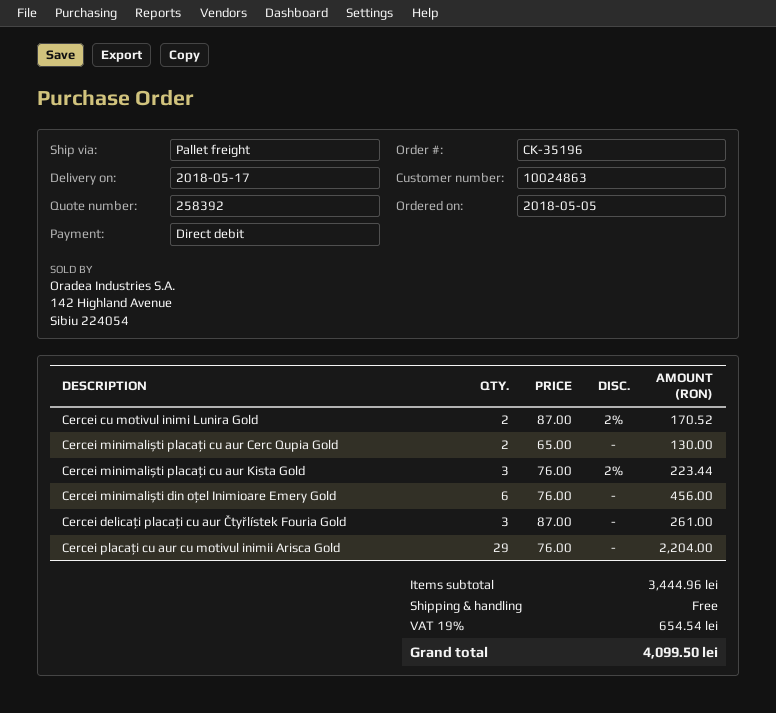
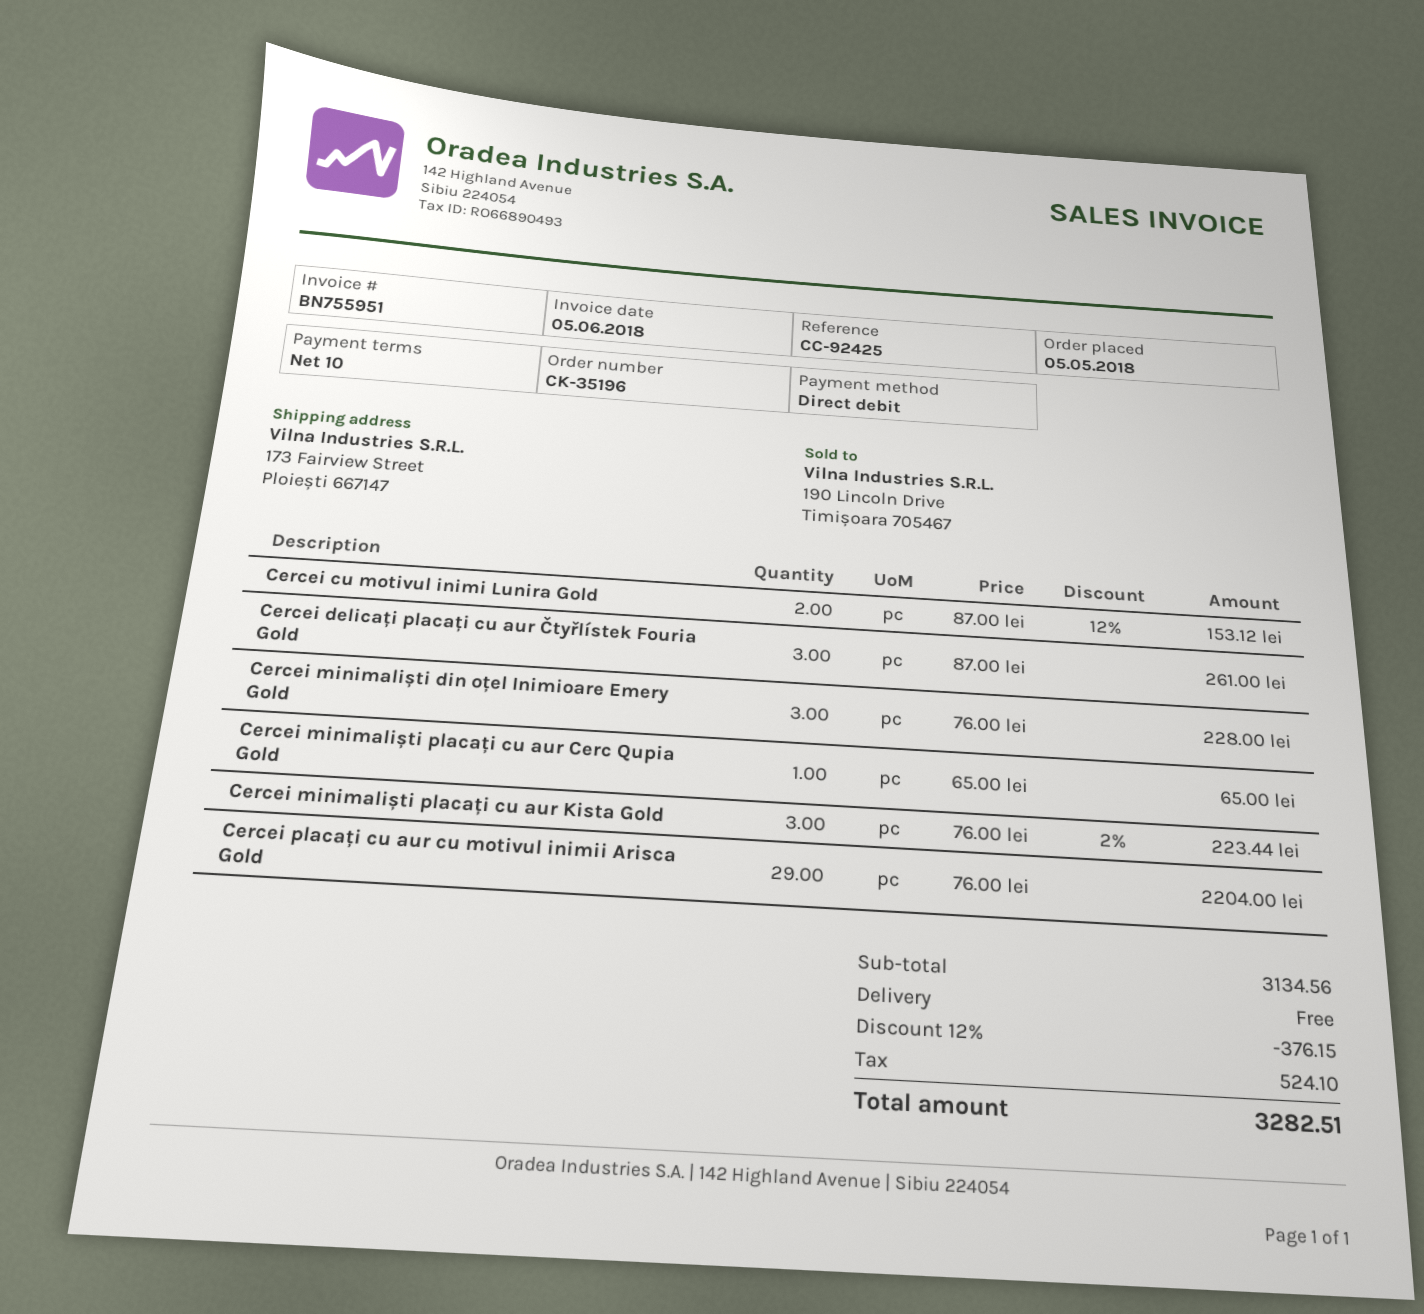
Cercei cu motivul inimi Lunira Gold: 2 x 87.00 - 2% = 170.52 -> 2 x 87.00 - 12% = 153.12
Cercei minimaliști placați cu aur Cerc Qupia Gold: 2 x 65.00 = 130.00 -> 1 x 65.00 = 65.00
Cercei minimaliști din oțel Inimioare Emery Gold: 6 x 76.00 = 456.00 -> 3 x 76.00 = 228.00
subtotal: 3444.96 -> 3134.56
discount: none -> 12% = 376.15
tax: 654.54 -> 524.10
total: 4099.50 -> 3282.51

